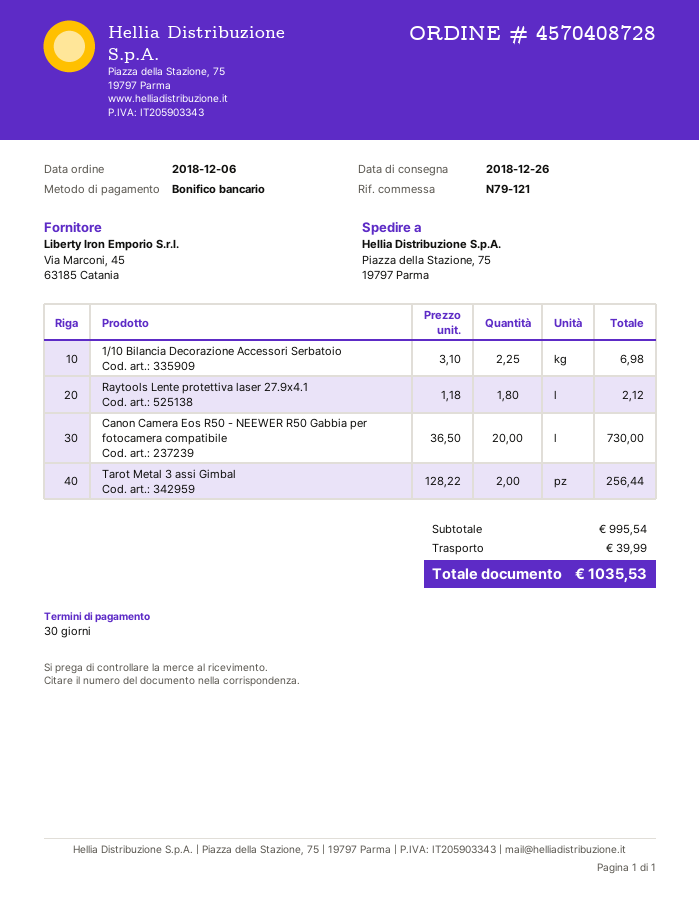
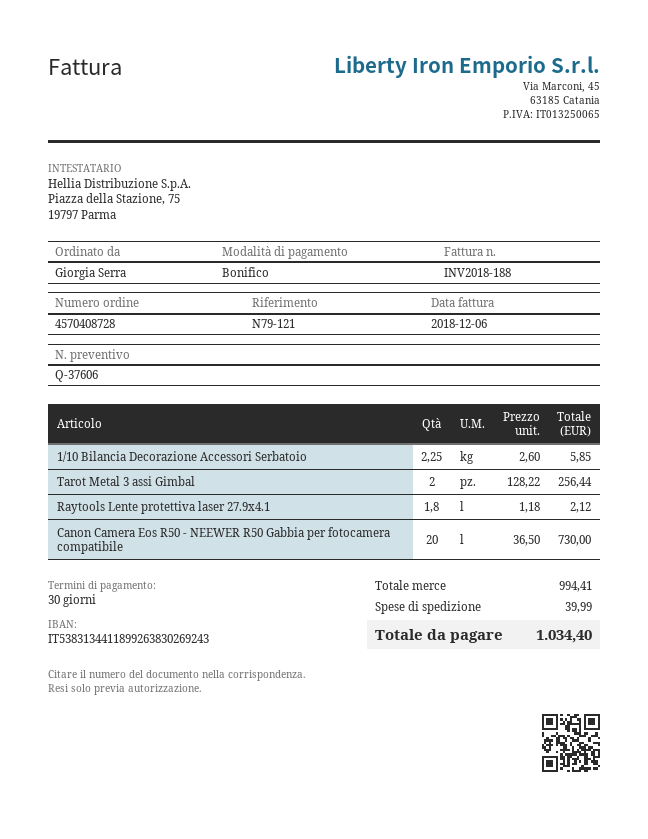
1/10 Bilancia Decorazione Accessori Serbatoio: 2.25 x 3.10 = 6.98 -> 2.25 x 2.60 = 5.85
subtotal: 995.54 -> 994.41
total: 1035.53 -> 1034.40

